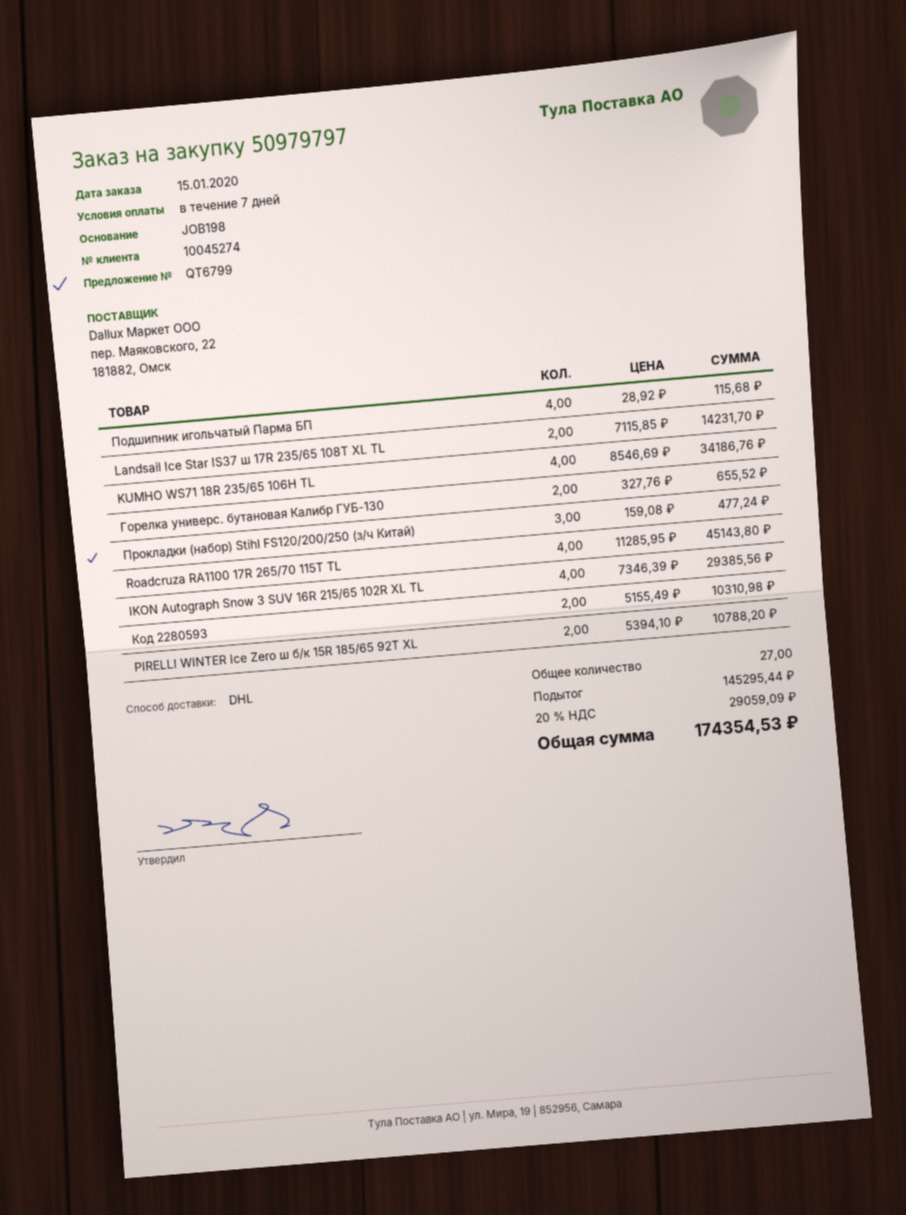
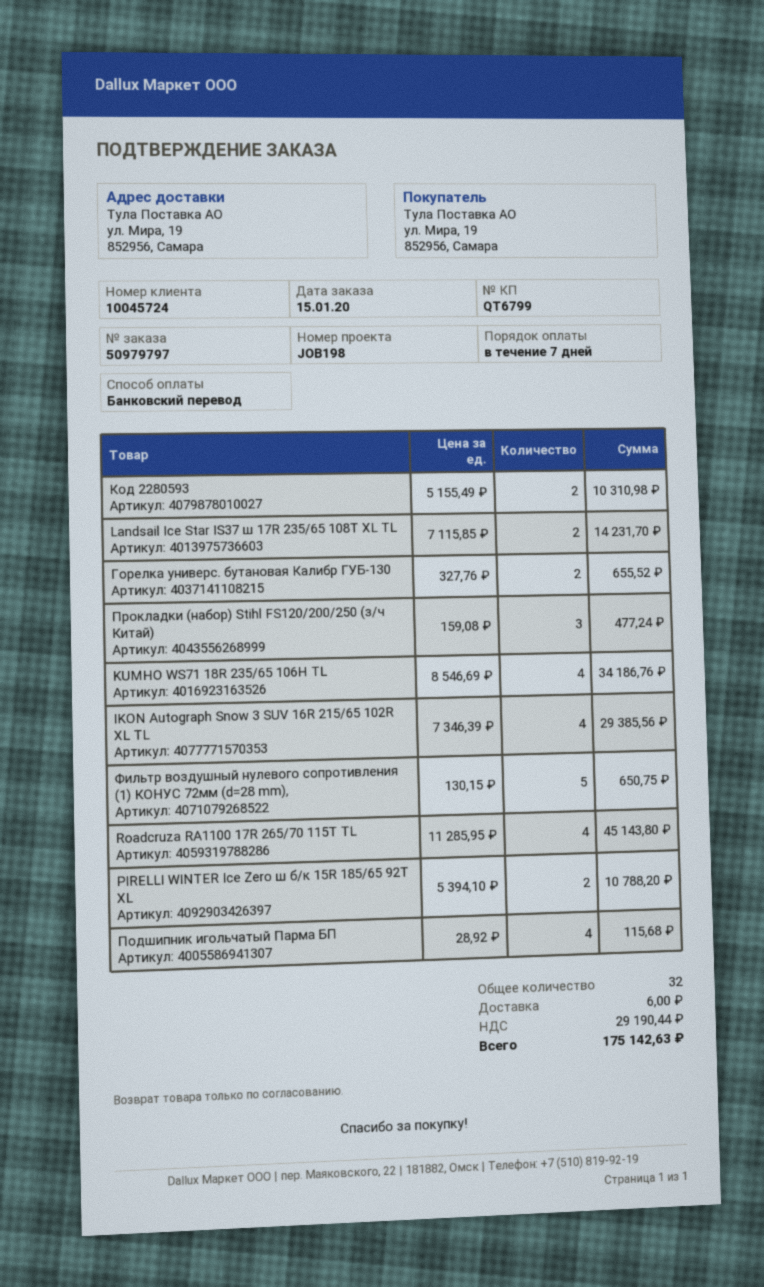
customer number: 10045274 -> 10045724
Фильтр воздушный нулевого сопротивления (1) КОНУС 72мм (d=28 mm),: none -> 5 x 130.15 = 650.75
total quantity: 27 -> 32
shipping: none -> 6.00
tax: 29059.09 -> 29190.44
total: 174354.53 -> 175142.63

